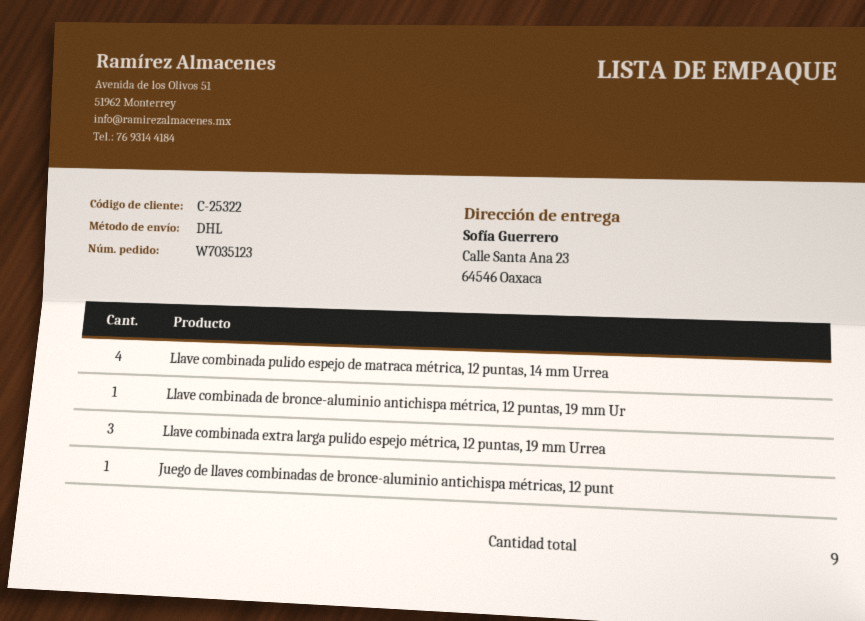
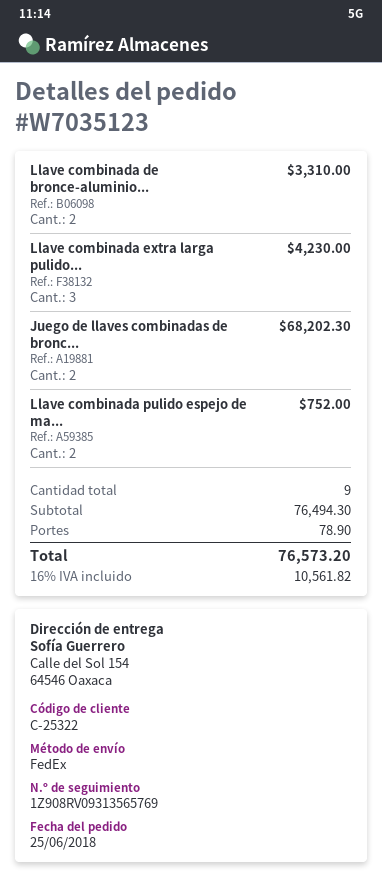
shipping method: DHL -> FedEx
ship to: Calle Santa Ana 23, 64546 Oaxaca -> Calle del Sol 154, 64546 Oaxaca
Llave combinada pulido espejo de matraca métrica, 12 puntas, 14 mm Urrea: 4 -> 2
Llave combinada de bronce-aluminio antichispa métrica, 12 puntas, 19 mm Ur: 1 -> 2
Juego de llaves combinadas de bronce-aluminio antichispa métricas, 12 punt: 1 -> 2

